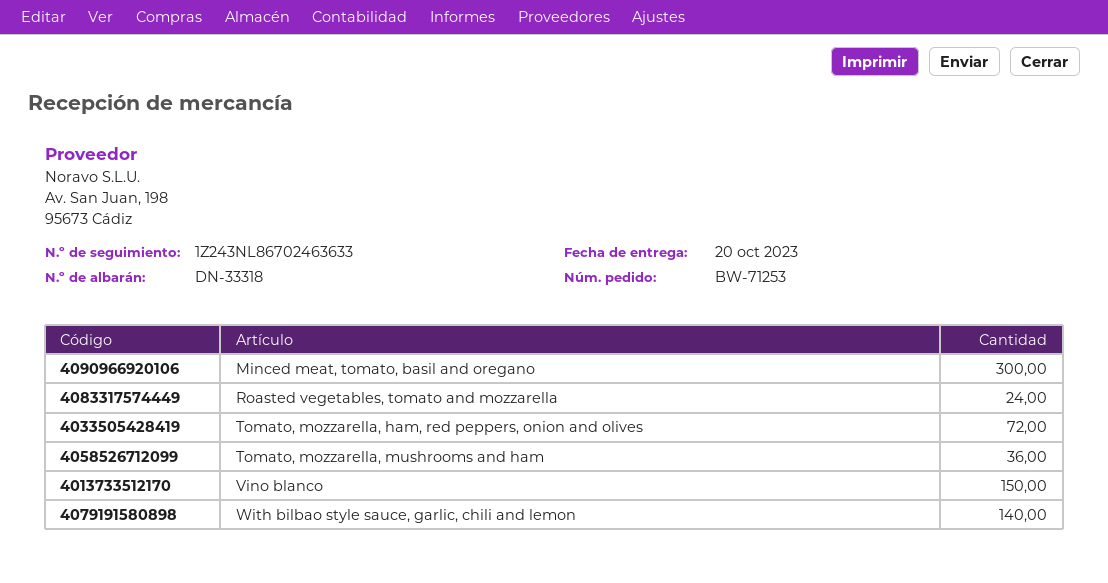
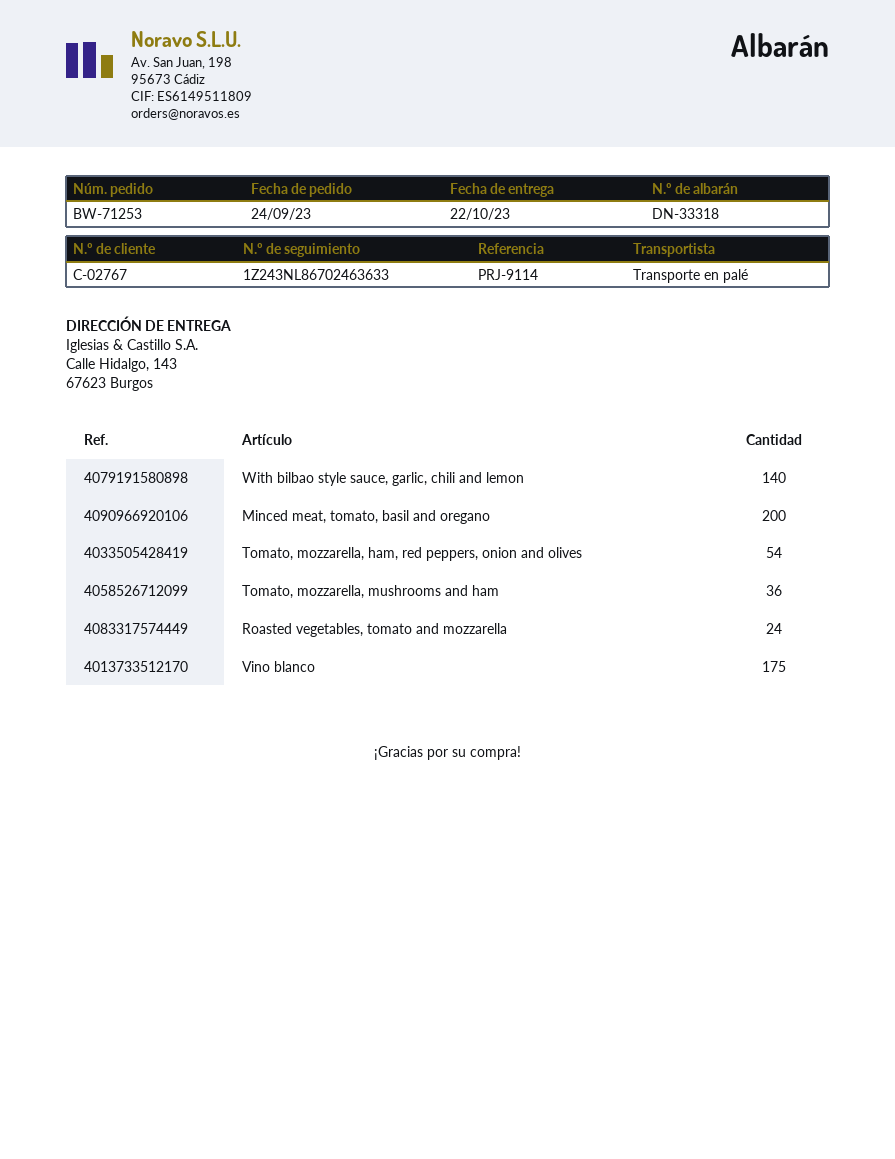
delivery date: 2023-10-20 -> 2023-10-22
Minced meat, tomato, basil and oregano: 300 -> 200
Tomato, mozzarella, ham, red peppers, onion and olives: 72 -> 54
Vino blanco: 150 -> 175

